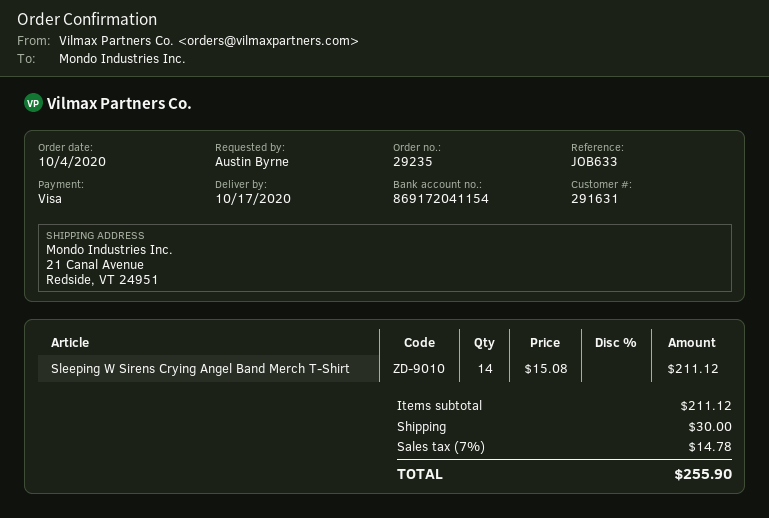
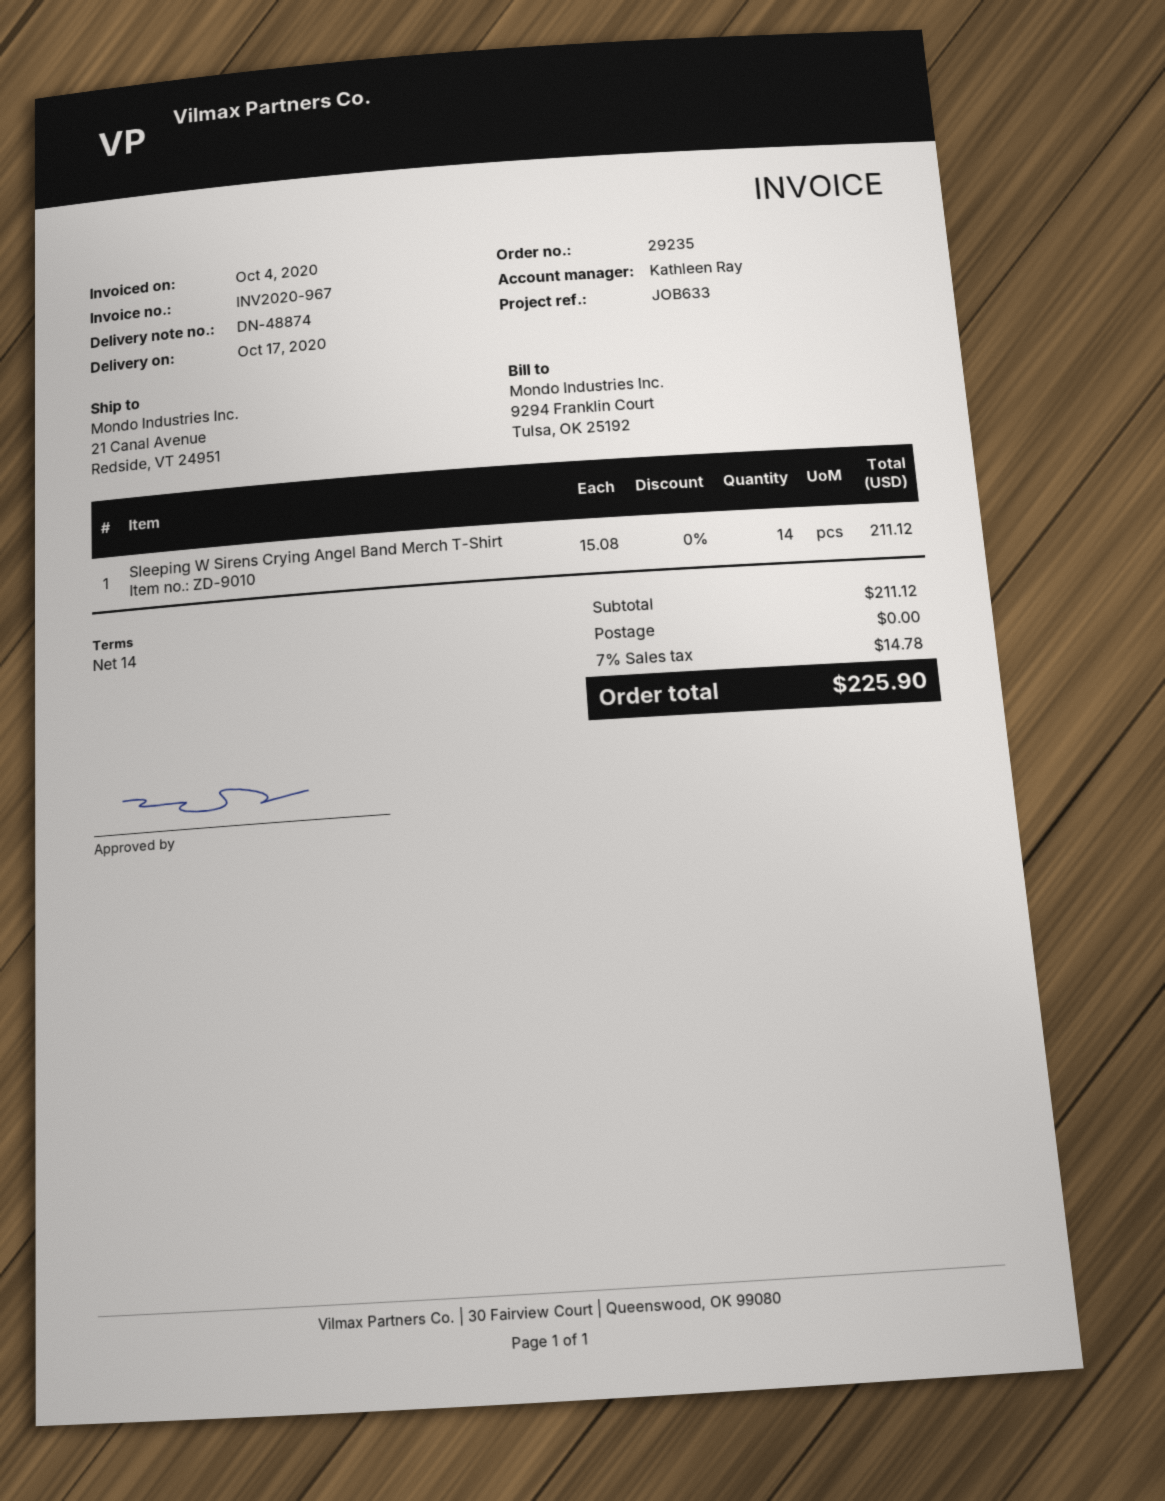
shipping: 30.00 -> 0.00
total: 255.90 -> 225.90

